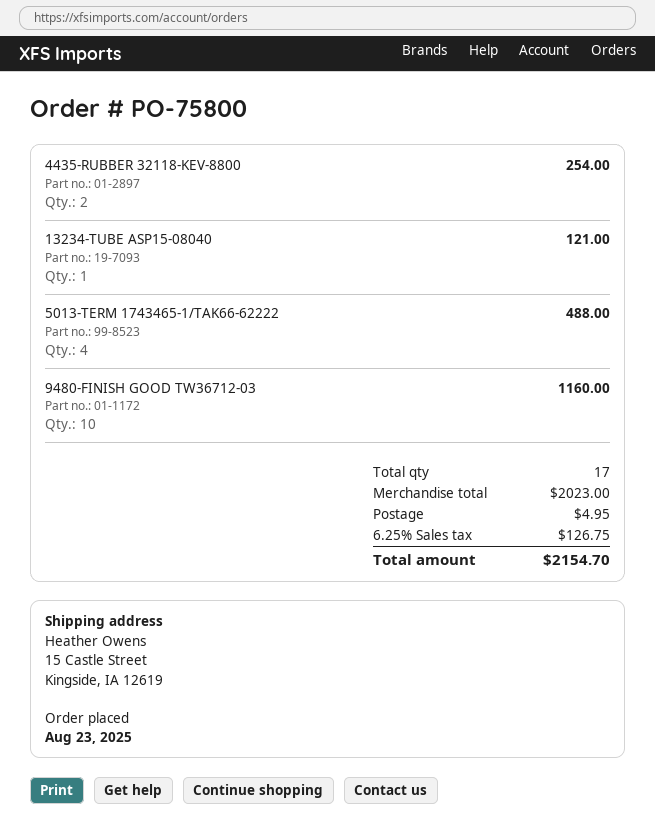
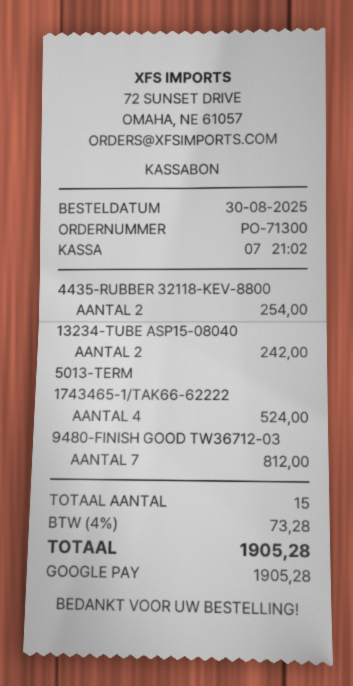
order number: PO-75800 -> PO-71300
order date: 2025-08-23 -> 2025-08-30
13234-TUBE ASP15-08040: 1 for 121.00 -> 2 for 242.00
5013-TERM 1743465-1/TAK66-62222: 4 for 488.00 -> 4 for 524.00
9480-FINISH GOOD TW36712-03: 10 for 1160.00 -> 7 for 812.00
total quantity: 17 -> 15
shipping: 4.95 -> none
tax: 6.25% = 126.75 -> 4% = 73.28
total: 2154.70 -> 1905.28

